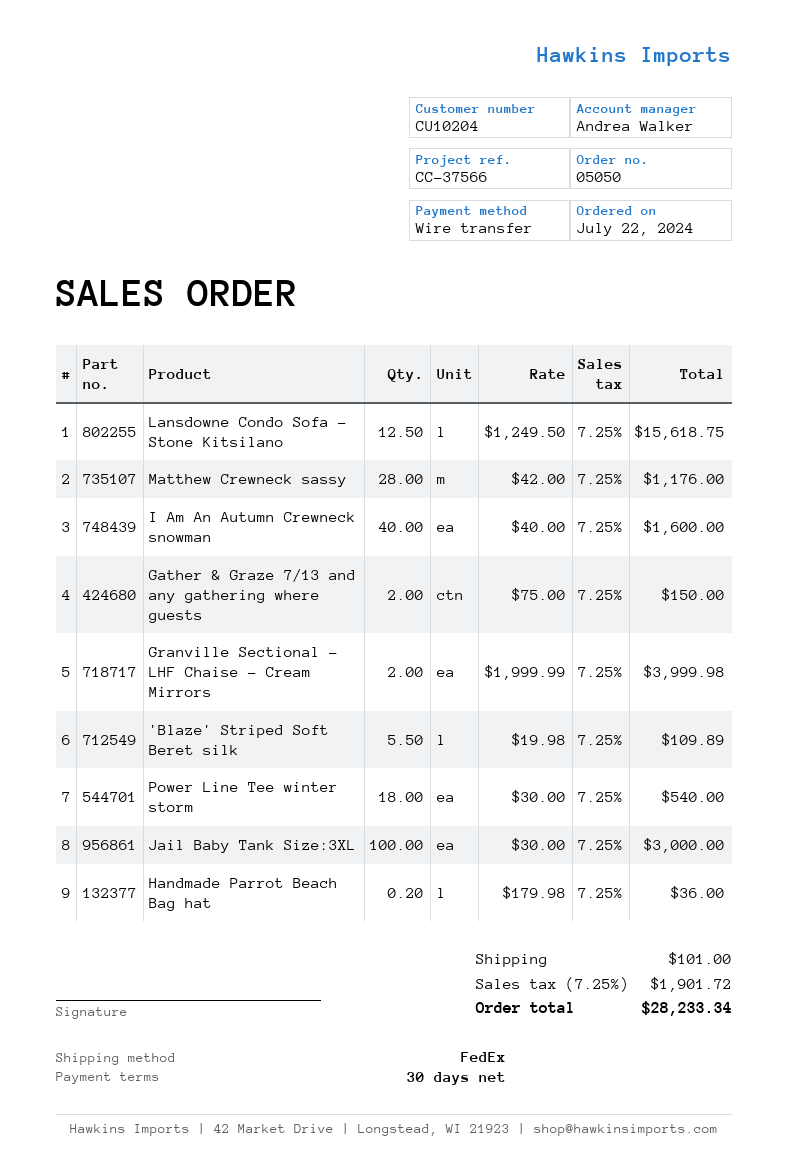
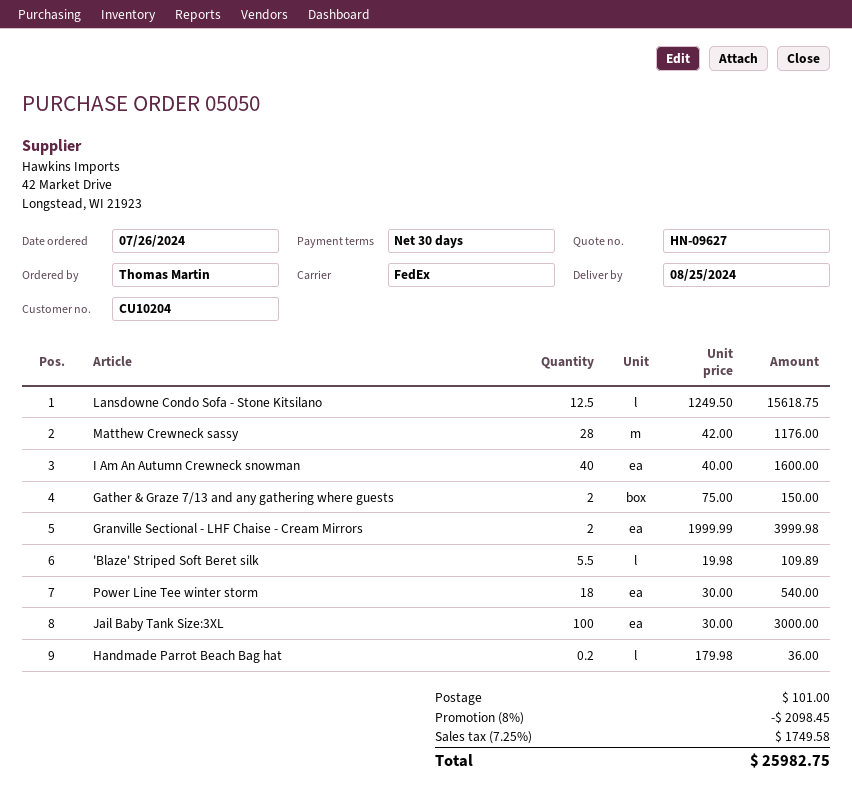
order date: 2024-07-22 -> 2024-07-26
discount: none -> 8% = 2098.45
tax: 7.25% = 1901.72 -> 7.25% = 1749.58
total: 28233.34 -> 25982.75

